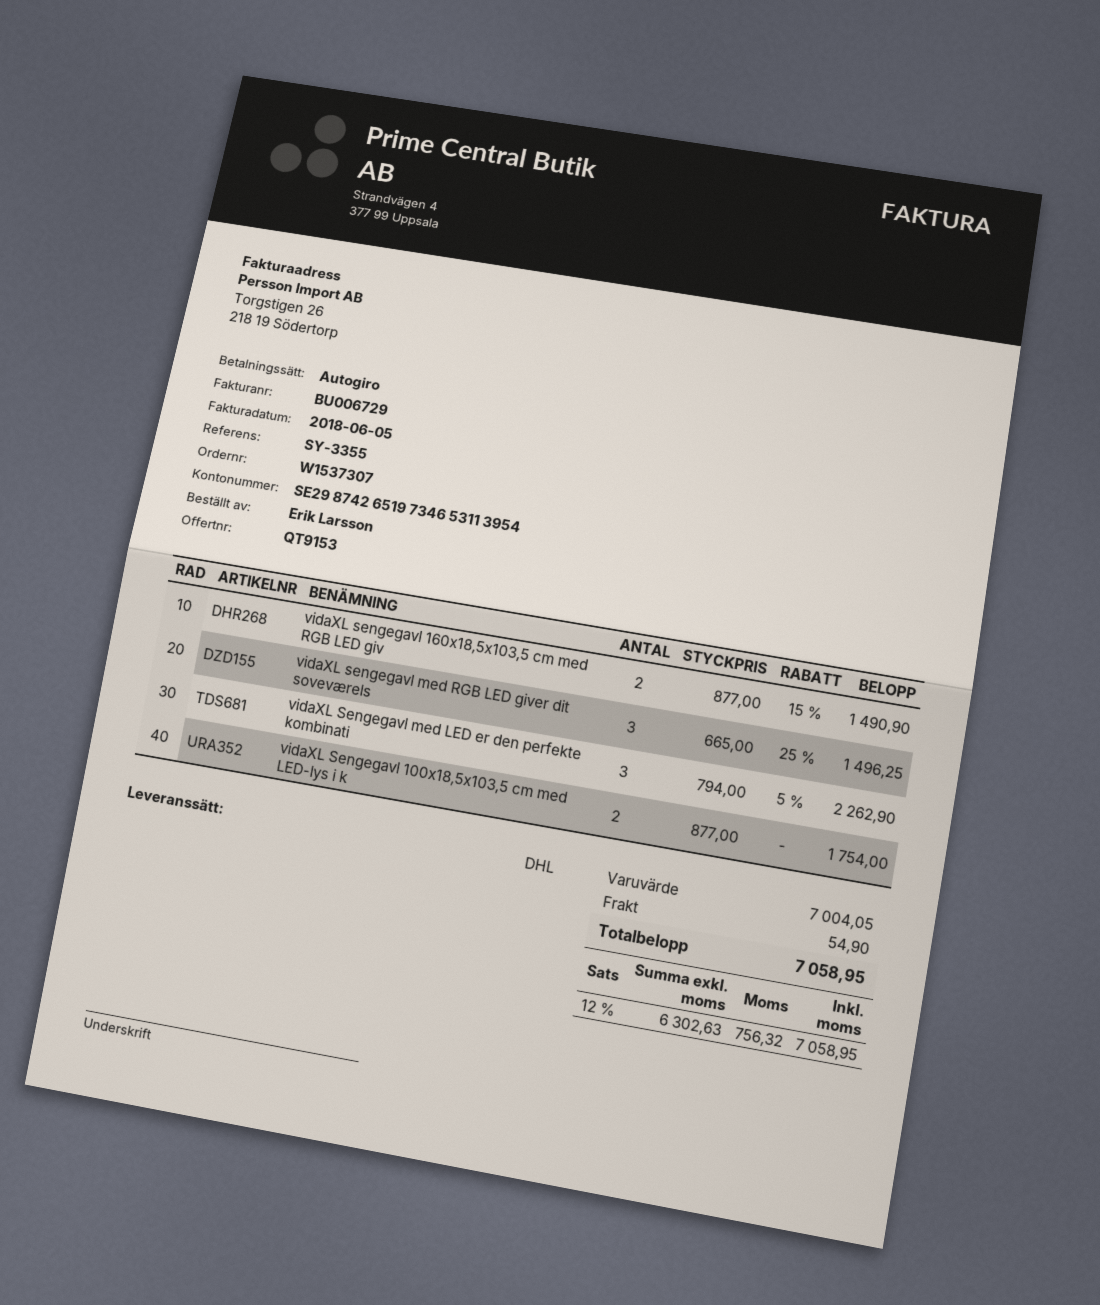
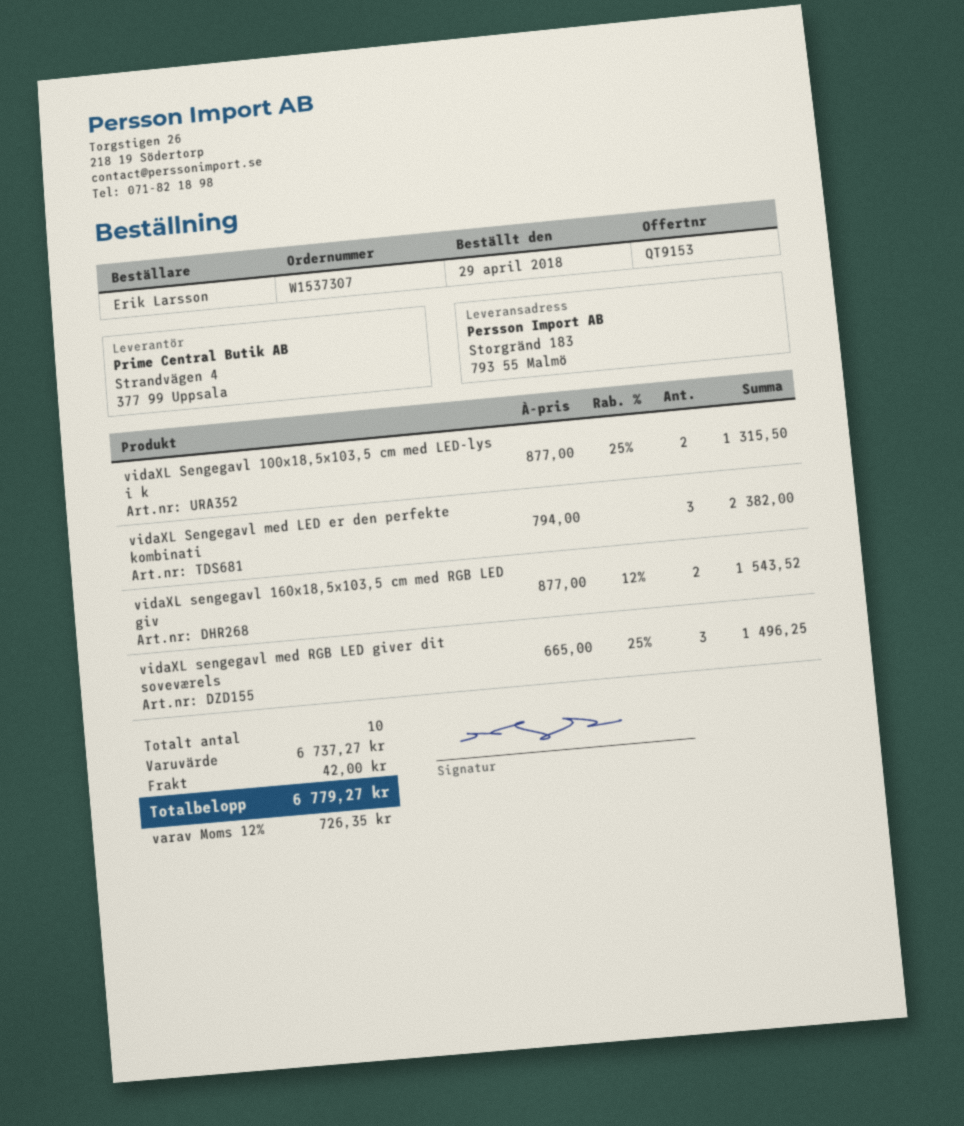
vidaXL sengegavl 160x18,5x103,5 cm med RGB LED giv: 2 x 877.00 - 15% = 1490.90 -> 2 x 877.00 - 12% = 1543.52
vidaXL Sengegavl med LED er den perfekte kombinati: 3 x 794.00 - 5% = 2262.90 -> 3 x 794.00 = 2382.00
vidaXL Sengegavl 100x18,5x103,5 cm med LED-lys i k: 2 x 877.00 = 1754.00 -> 2 x 877.00 - 25% = 1315.50
subtotal: 7004.05 -> 6737.27
shipping: 54.90 -> 42.00
tax: 12% = 756.32 -> 12% = 726.35
total: 7058.95 -> 6779.27

